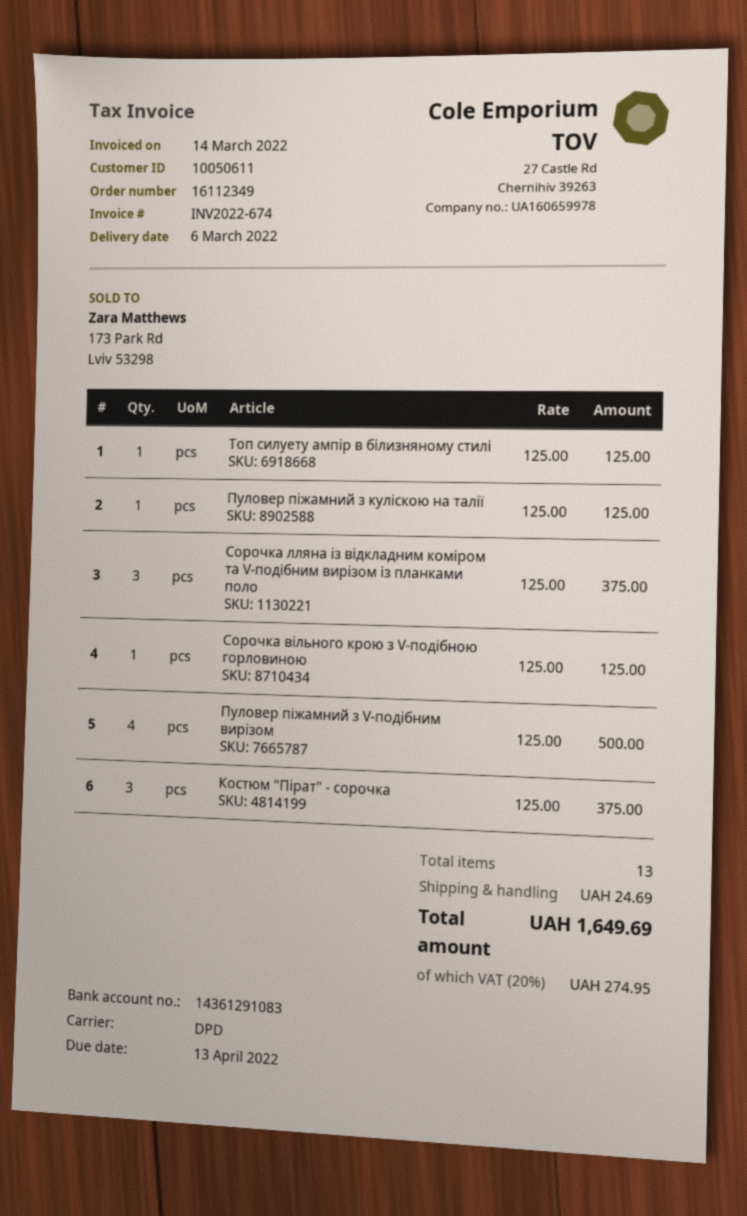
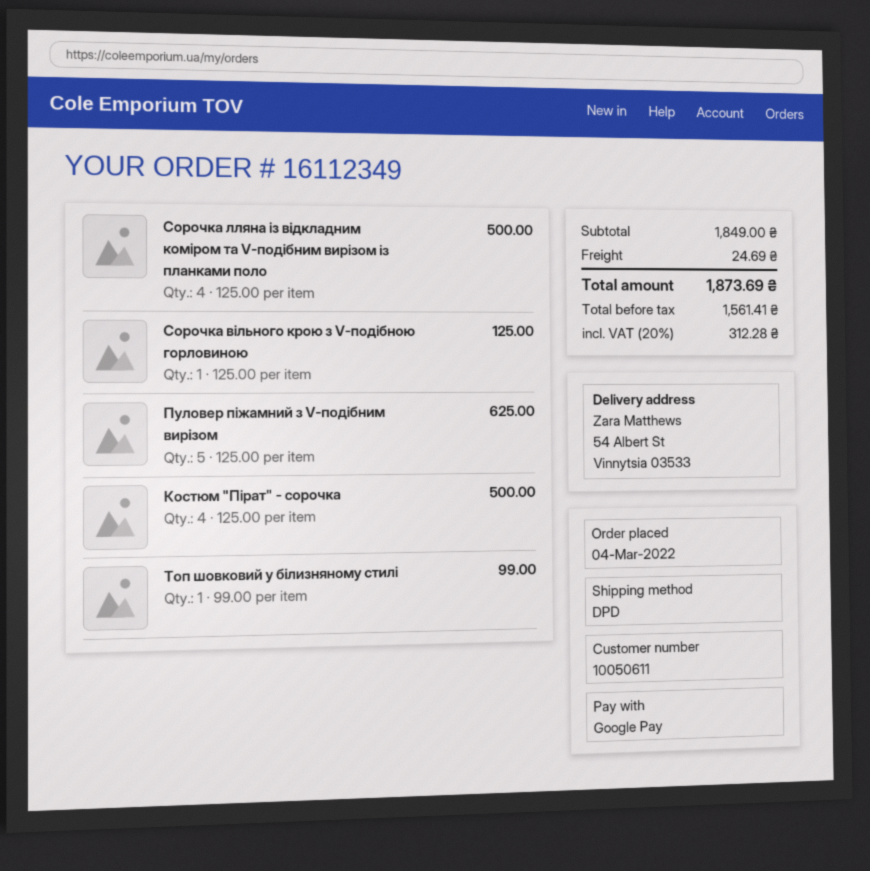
Топ силуету ампір в білизняному стилі: 1 x 125.00 = 125.00 -> none
Пуловер піжамний з куліскою на талії: 1 x 125.00 = 125.00 -> none
Сорочка лляна із відкладним коміром та V-подібним вирізом із планками поло: 3 x 125.00 = 375.00 -> 4 x 125.00 = 500.00
Пуловер піжамний з V-подібним вирізом: 4 x 125.00 = 500.00 -> 5 x 125.00 = 625.00
Костюм "Пірат" - сорочка: 3 x 125.00 = 375.00 -> 4 x 125.00 = 500.00
Топ шовковий у білизняному стилі: none -> 1 x 99.00 = 99.00
tax: 20% = 274.95 -> 20% = 312.28
total: 1649.69 -> 1873.69

